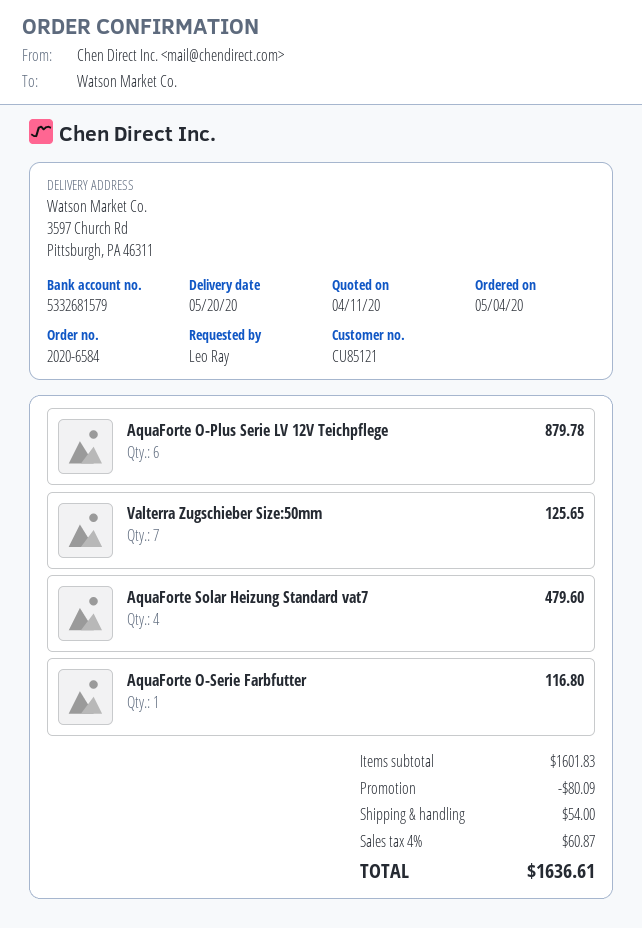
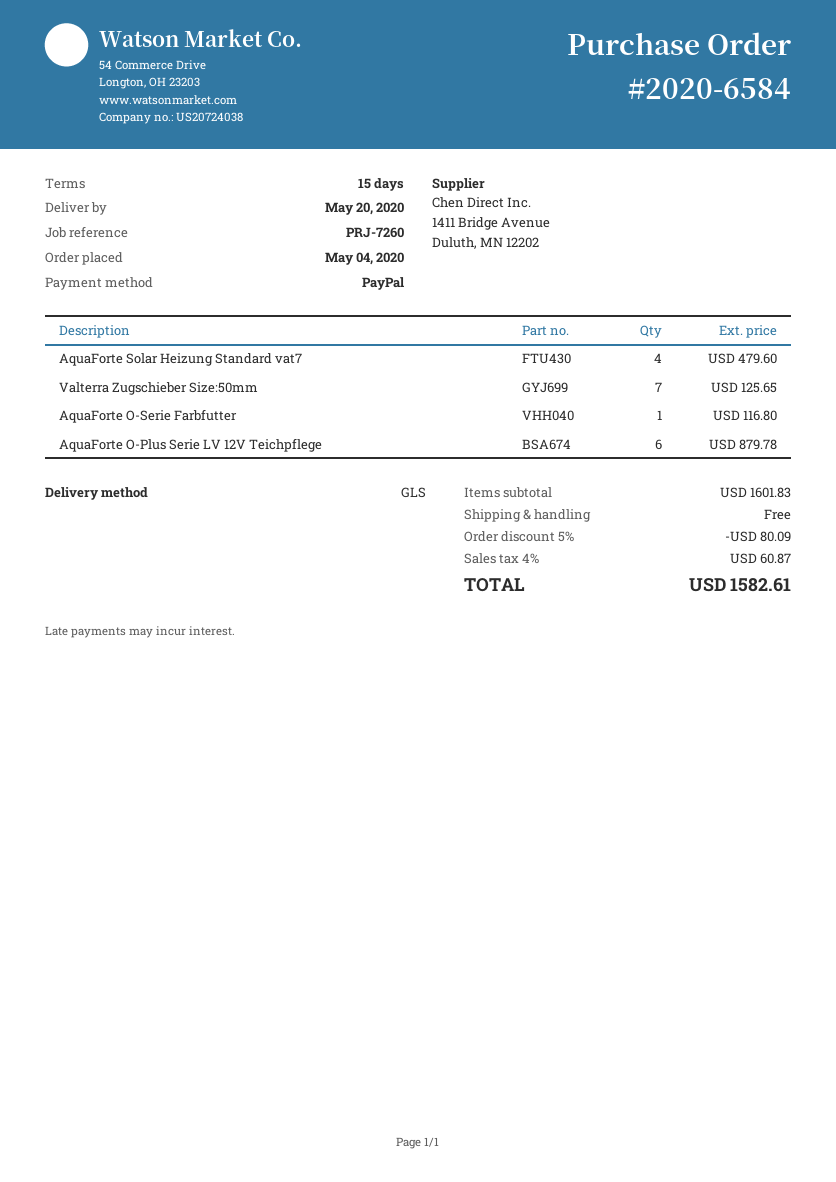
shipping: 54.00 -> 0.00
total: 1636.61 -> 1582.61

